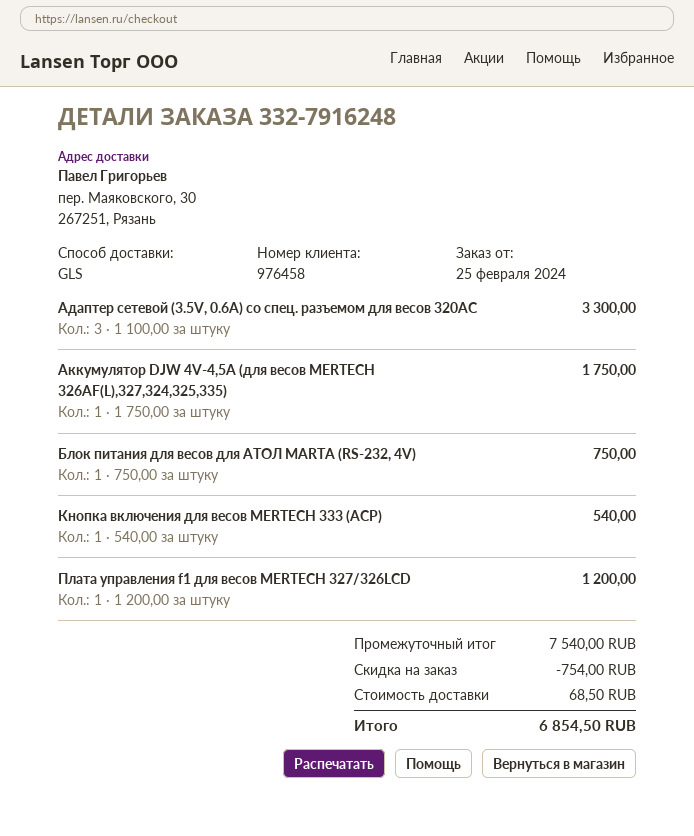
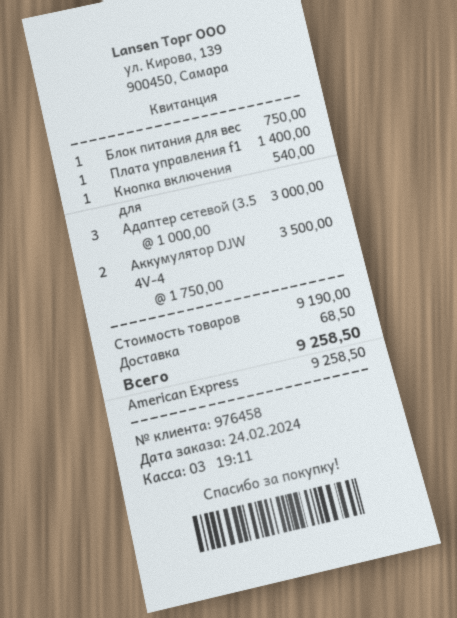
order date: 2024-02-25 -> 2024-02-24
Адаптер сетевой (3.5V, 0.6A) со спец. разъемом для весов 320АС: 3 x 1100.00 = 3300.00 -> 3 x 1000.00 = 3000.00
Аккумулятор DJW 4V-4,5A (для весов MERTECH 326AF(L),327,324,325,335): 1 x 1750.00 = 1750.00 -> 2 x 1750.00 = 3500.00
Плата управления f1 для весов MERTECH 327/326LCD: 1 x 1200.00 = 1200.00 -> 1 x 1400.00 = 1400.00
subtotal: 7540.00 -> 9190.00
discount: 754.00 -> none
total: 6854.50 -> 9258.50

